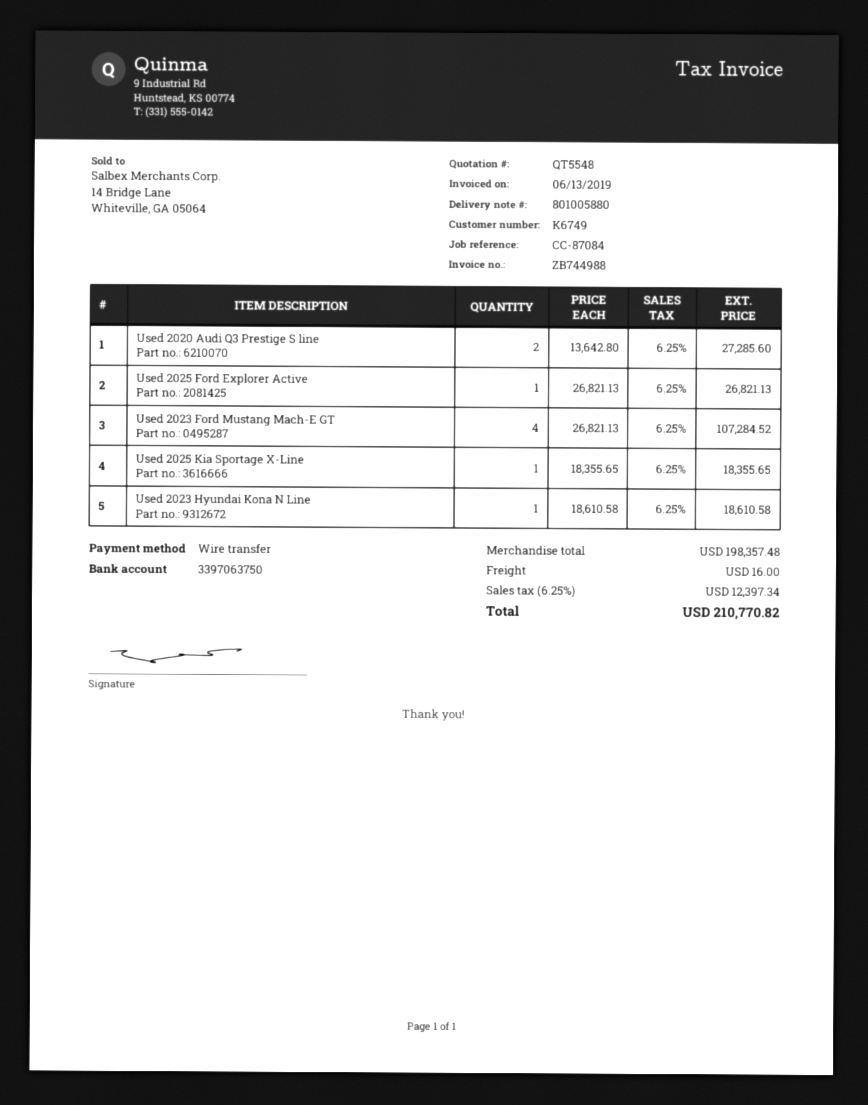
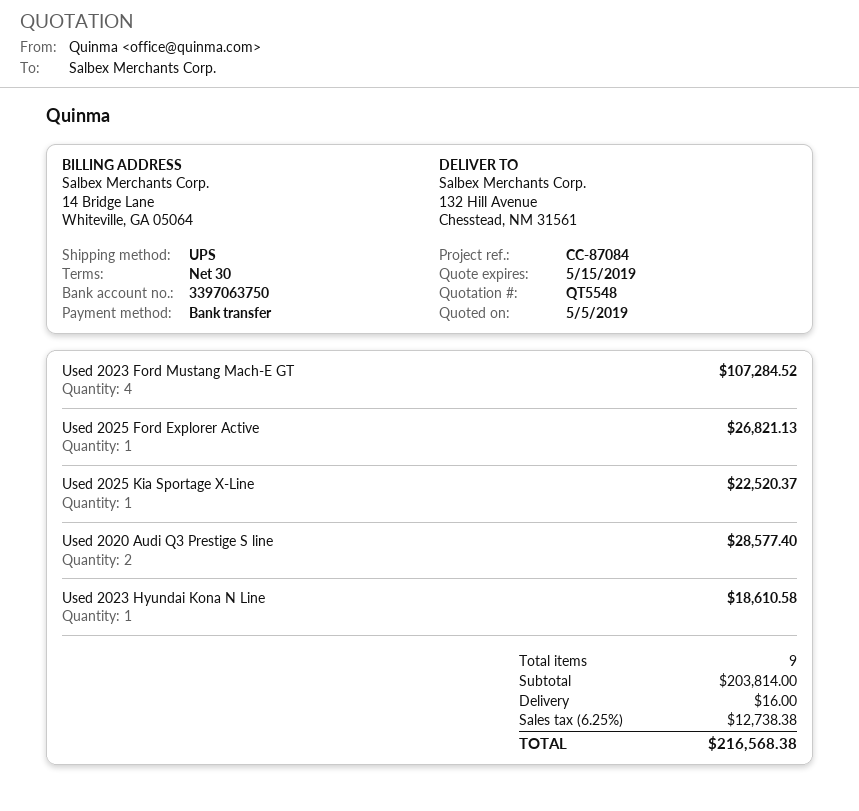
Used 2020 Audi Q3 Prestige S line: 2 for 27285.60 -> 2 for 28577.40
Used 2025 Kia Sportage X-Line: 1 for 18355.65 -> 1 for 22520.37
subtotal: 198357.48 -> 203814.00
tax: 6.25% = 12397.34 -> 6.25% = 12738.38
total: 210770.82 -> 216568.38

